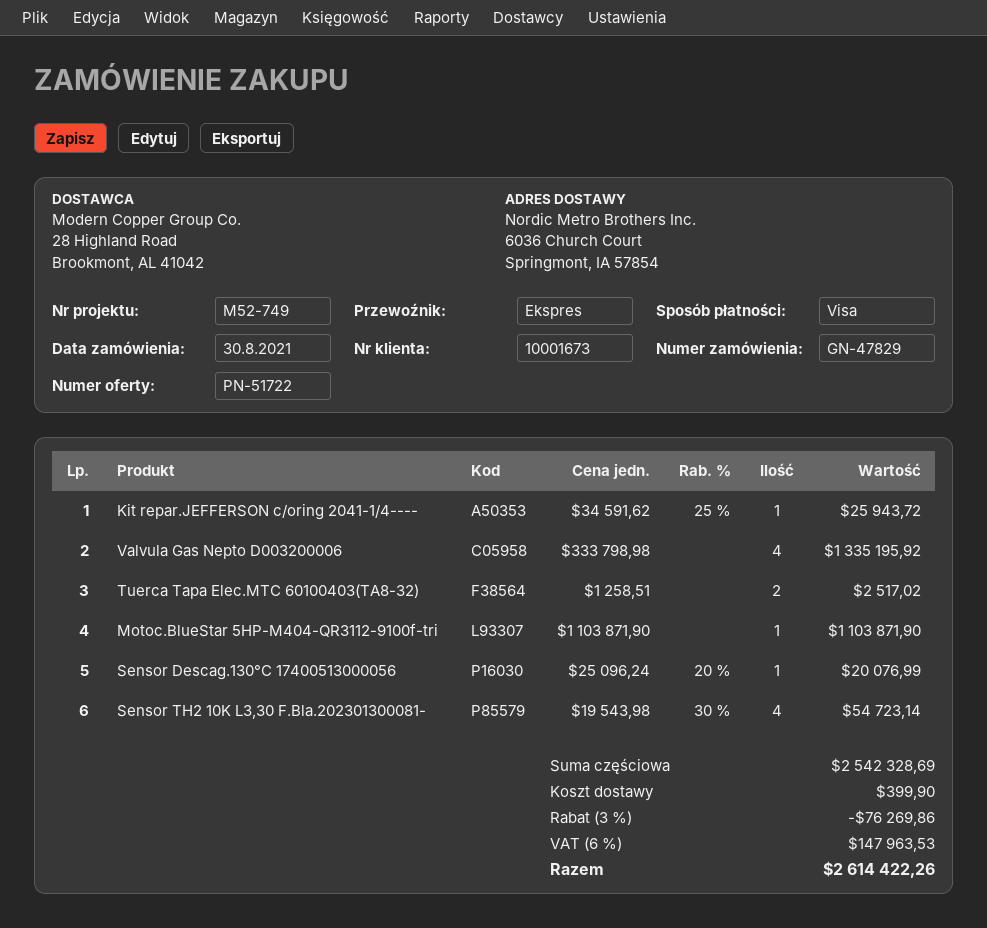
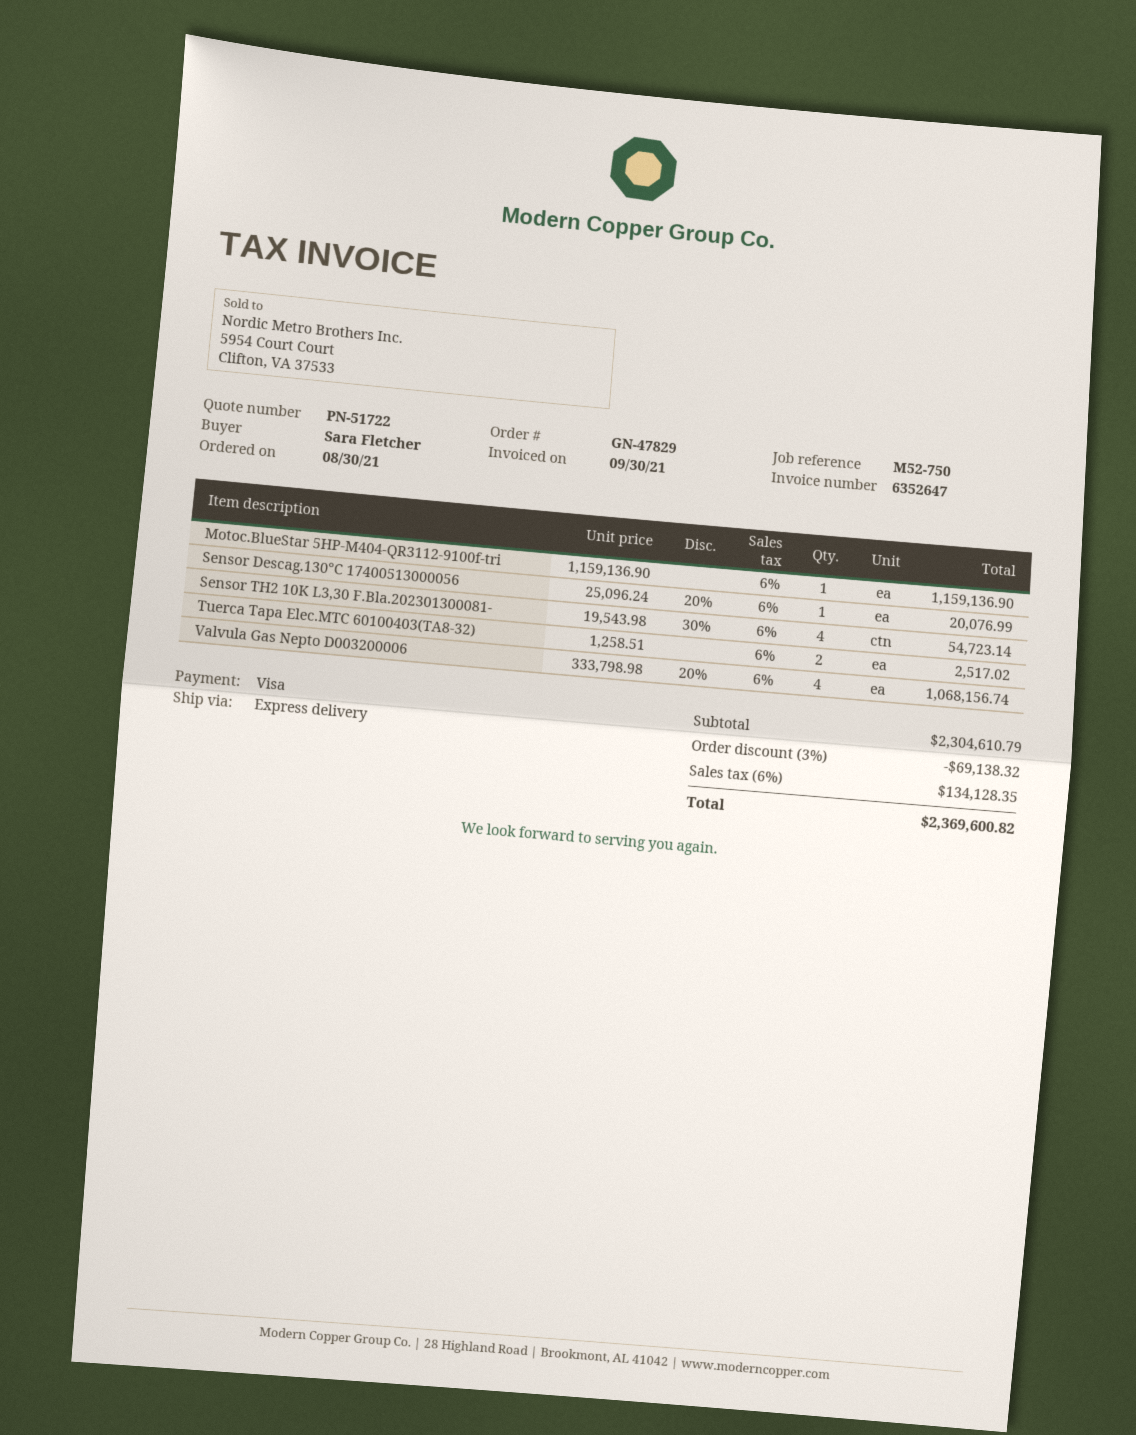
reference: M52-749 -> M52-750
Kit repar.JEFFERSON c/oring 2041-1/4----: 1 x 34591.62 - 25% = 25943.72 -> none
Valvula Gas Nepto D003200006: 4 x 333798.98 = 1335195.92 -> 4 x 333798.98 - 20% = 1068156.74
Motoc.BlueStar 5HP-M404-QR3112-9100f-tri: 1 x 1103871.90 = 1103871.90 -> 1 x 1159136.90 = 1159136.90
subtotal: 2542328.69 -> 2304610.79
discount: 3% = 76269.86 -> 3% = 69138.32
shipping: 399.90 -> none
tax: 6% = 147963.53 -> 6% = 134128.35
total: 2614422.26 -> 2369600.82

